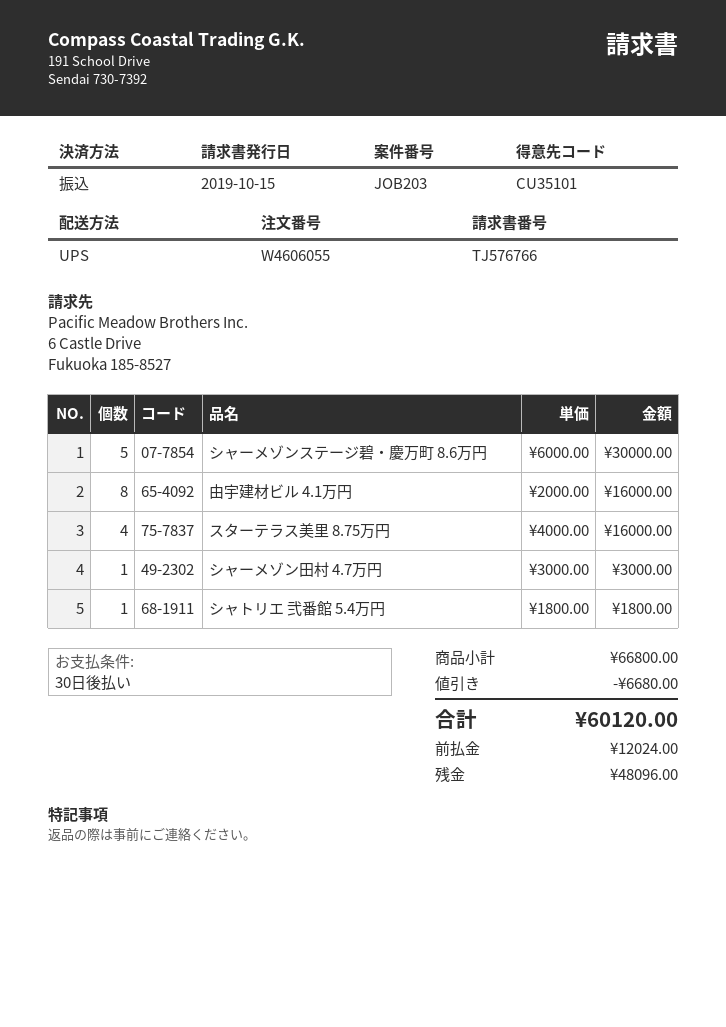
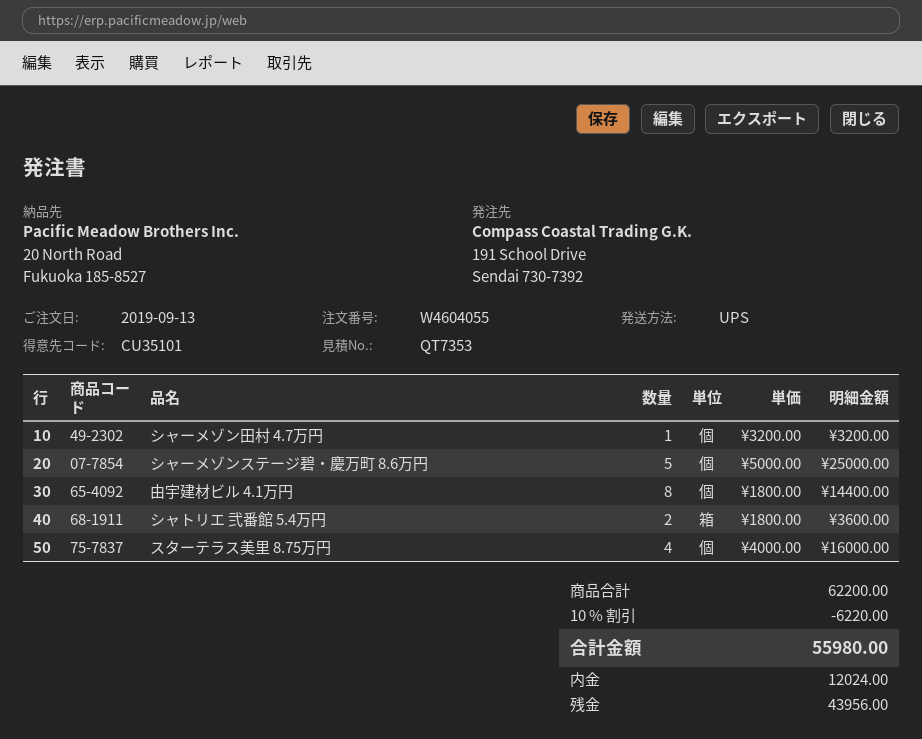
order number: W4606055 -> W4604055
シャーメゾンステージ碧・慶万町 8.6万円: 5 x 6000.00 = 30000.00 -> 5 x 5000.00 = 25000.00
由宇建材ビル 4.1万円: 8 x 2000.00 = 16000.00 -> 8 x 1800.00 = 14400.00
シャーメゾン田村 4.7万円: 1 x 3000.00 = 3000.00 -> 1 x 3200.00 = 3200.00
シャトリエ 弐番館 5.4万円: 1 x 1800.00 = 1800.00 -> 2 x 1800.00 = 3600.00
subtotal: 66800.00 -> 62200.00
discount: 6680.00 -> 6220.00
total: 60120.00 -> 55980.00
balance: 48096.00 -> 43956.00

